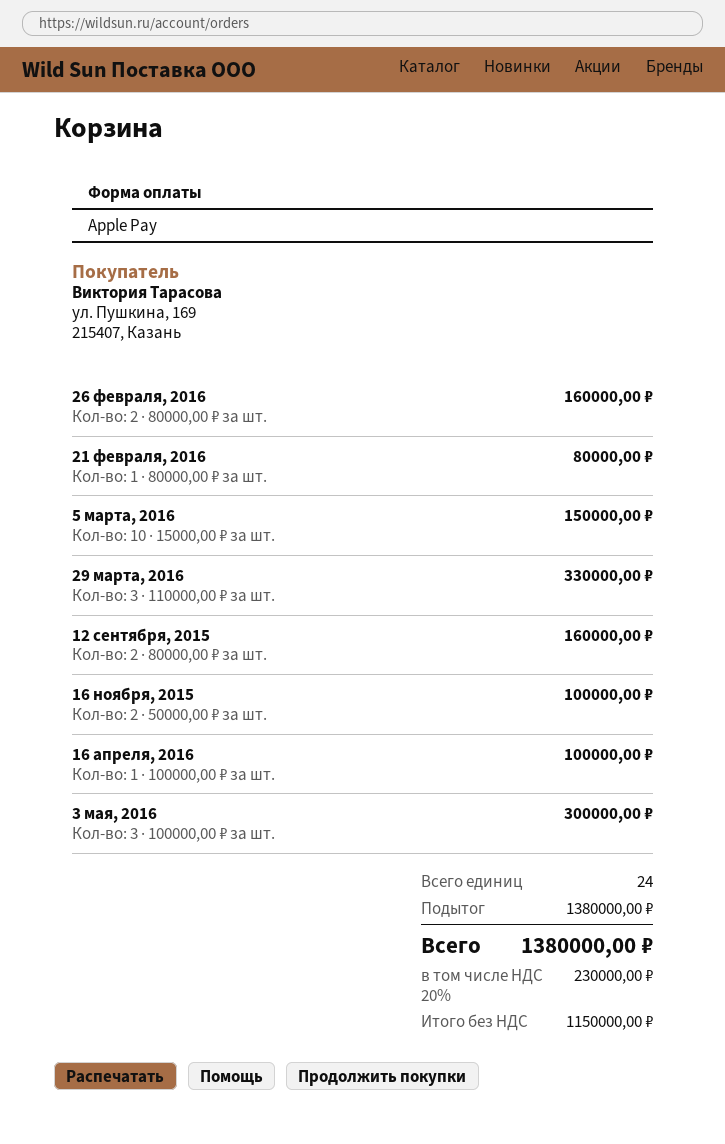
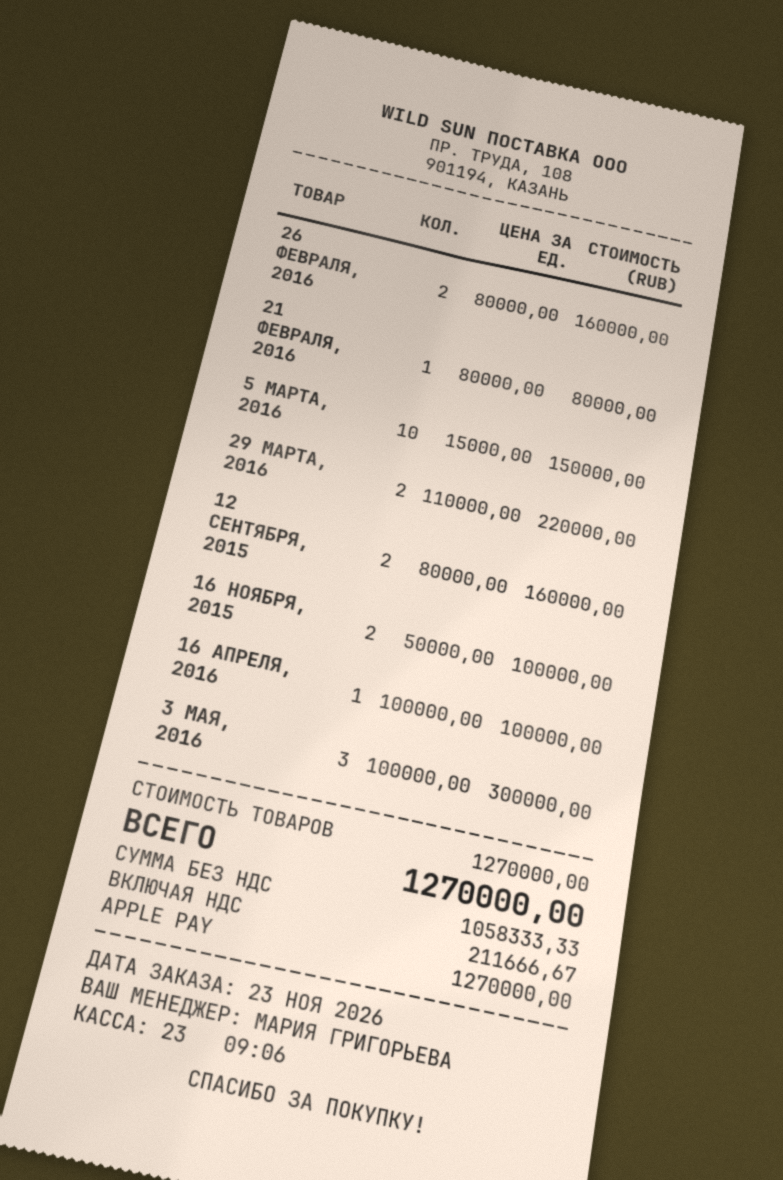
29 марта, 2016: 3 x 110000.00 = 330000.00 -> 2 x 110000.00 = 220000.00
subtotal: 1380000.00 -> 1270000.00
net: 1150000.00 -> 1058333.33
tax: 230000.00 -> 211666.67
total: 1380000.00 -> 1270000.00

